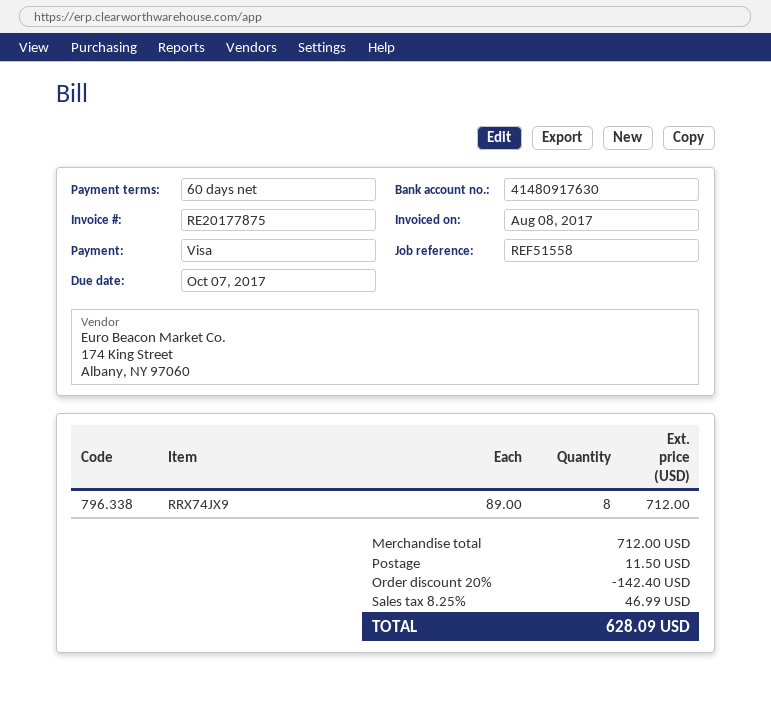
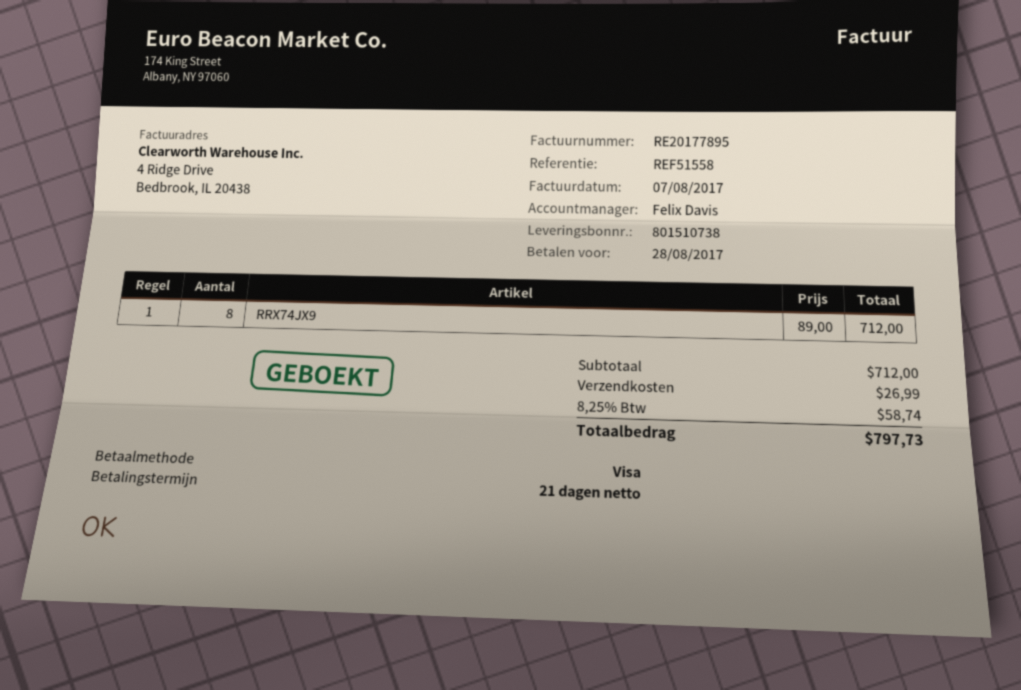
invoice number: RE20177875 -> RE20177895
invoice date: 2017-08-08 -> 2017-08-07
payment terms: 60 days -> 21 days
due date: 2017-10-07 -> 2017-08-28
discount: 20% = 142.40 -> none
shipping: 11.50 -> 26.99
tax: 8.25% = 46.99 -> 8.25% = 58.74
total: 628.09 -> 797.73

